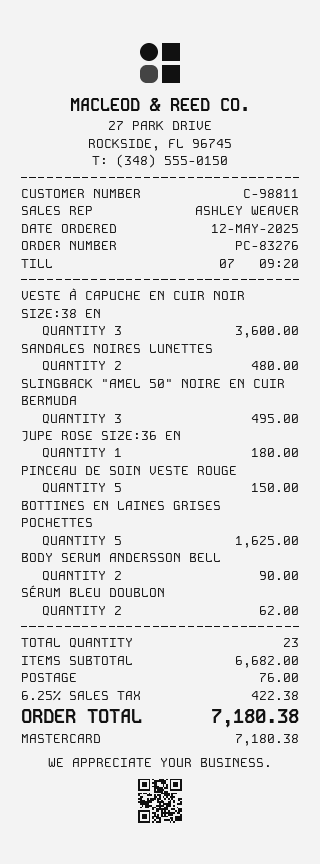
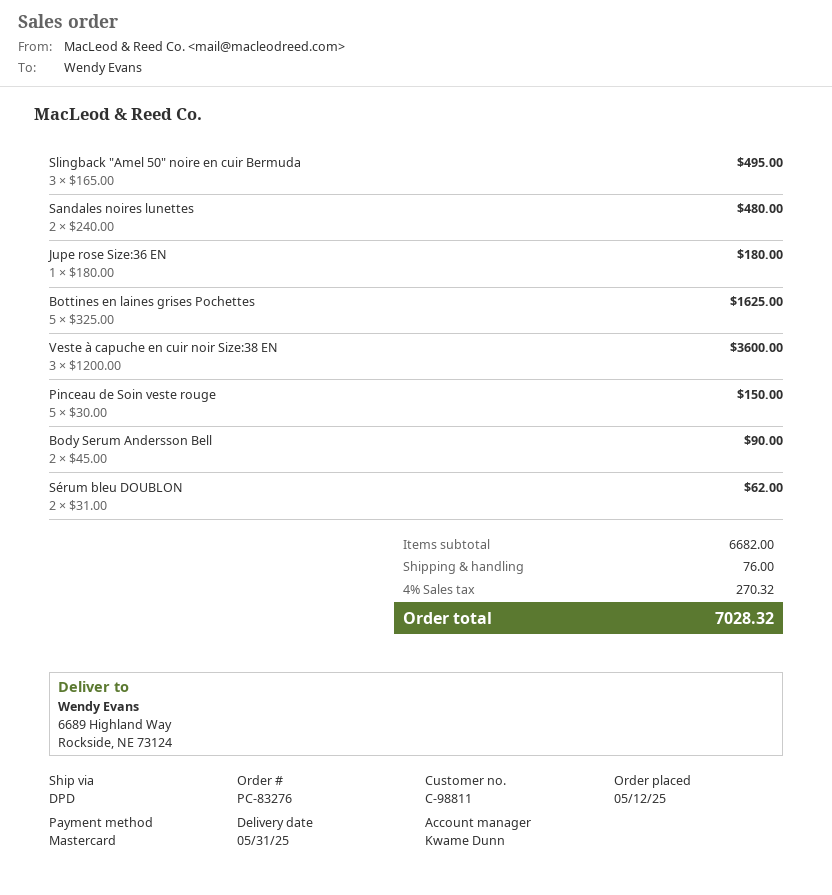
sales rep: ASHLEY WEAVER -> Kwame Dunn
tax: 6.25% = 422.38 -> 4% = 270.32
total: 7180.38 -> 7028.32

